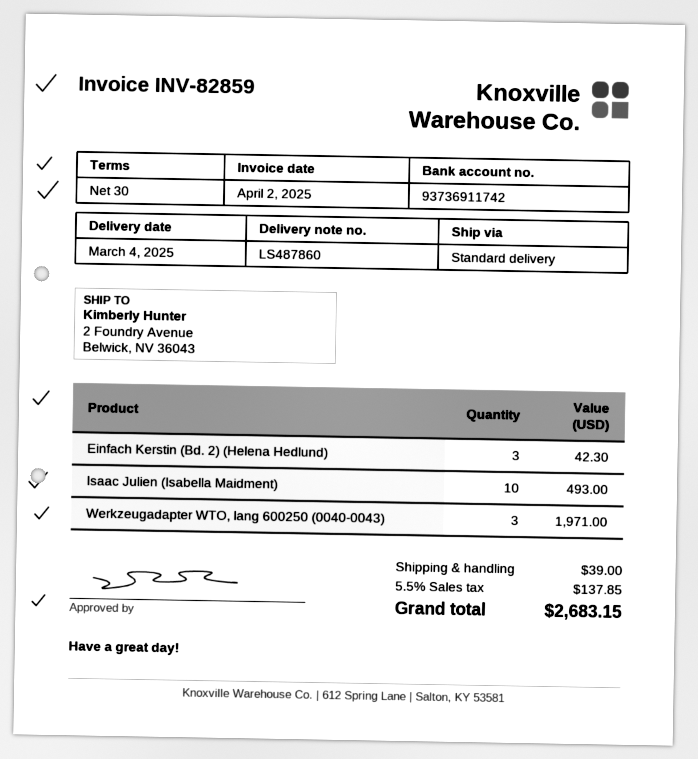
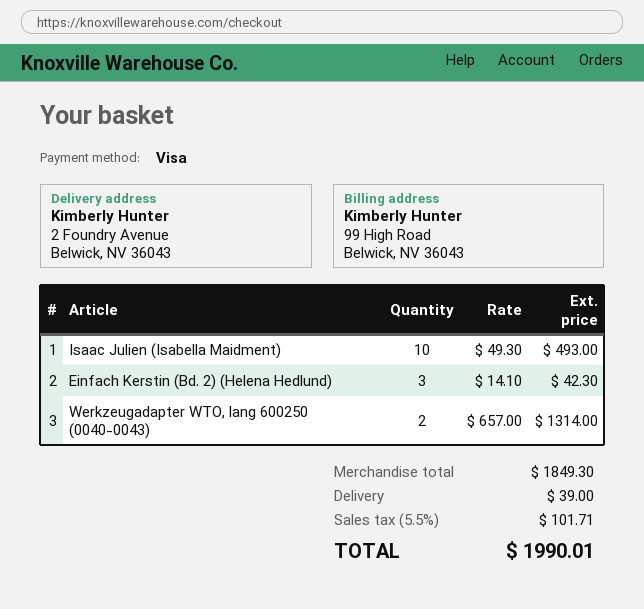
Werkzeugadapter WTO, lang 600250 (0040-0043): 3 for 1971.00 -> 2 for 1314.00
tax: 5.5% = 137.85 -> 5.5% = 101.71
total: 2683.15 -> 1990.01

